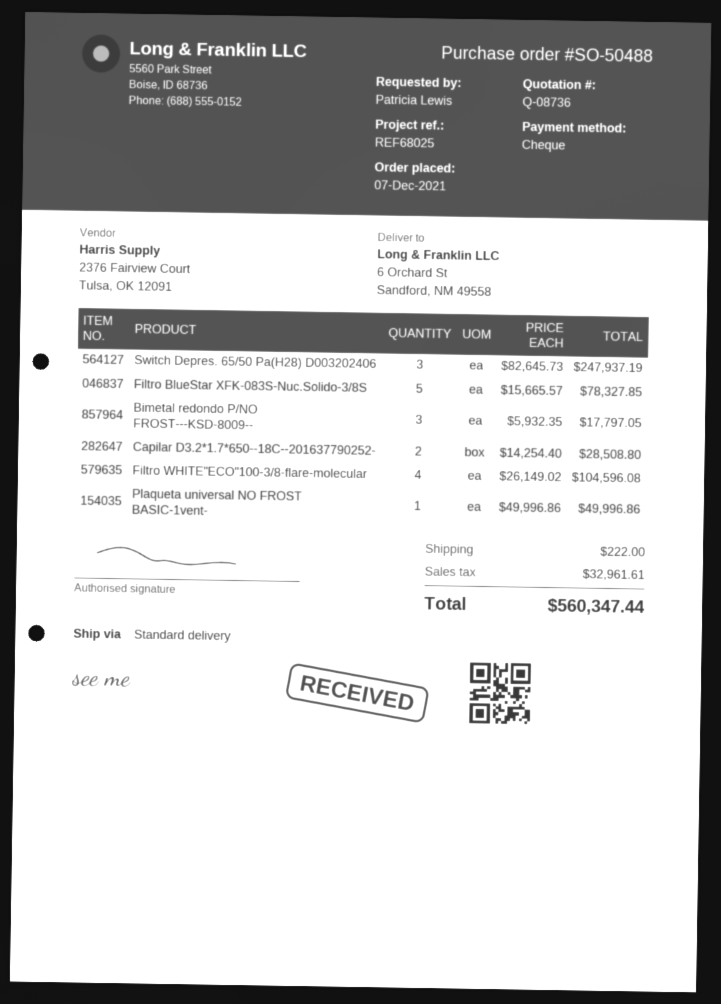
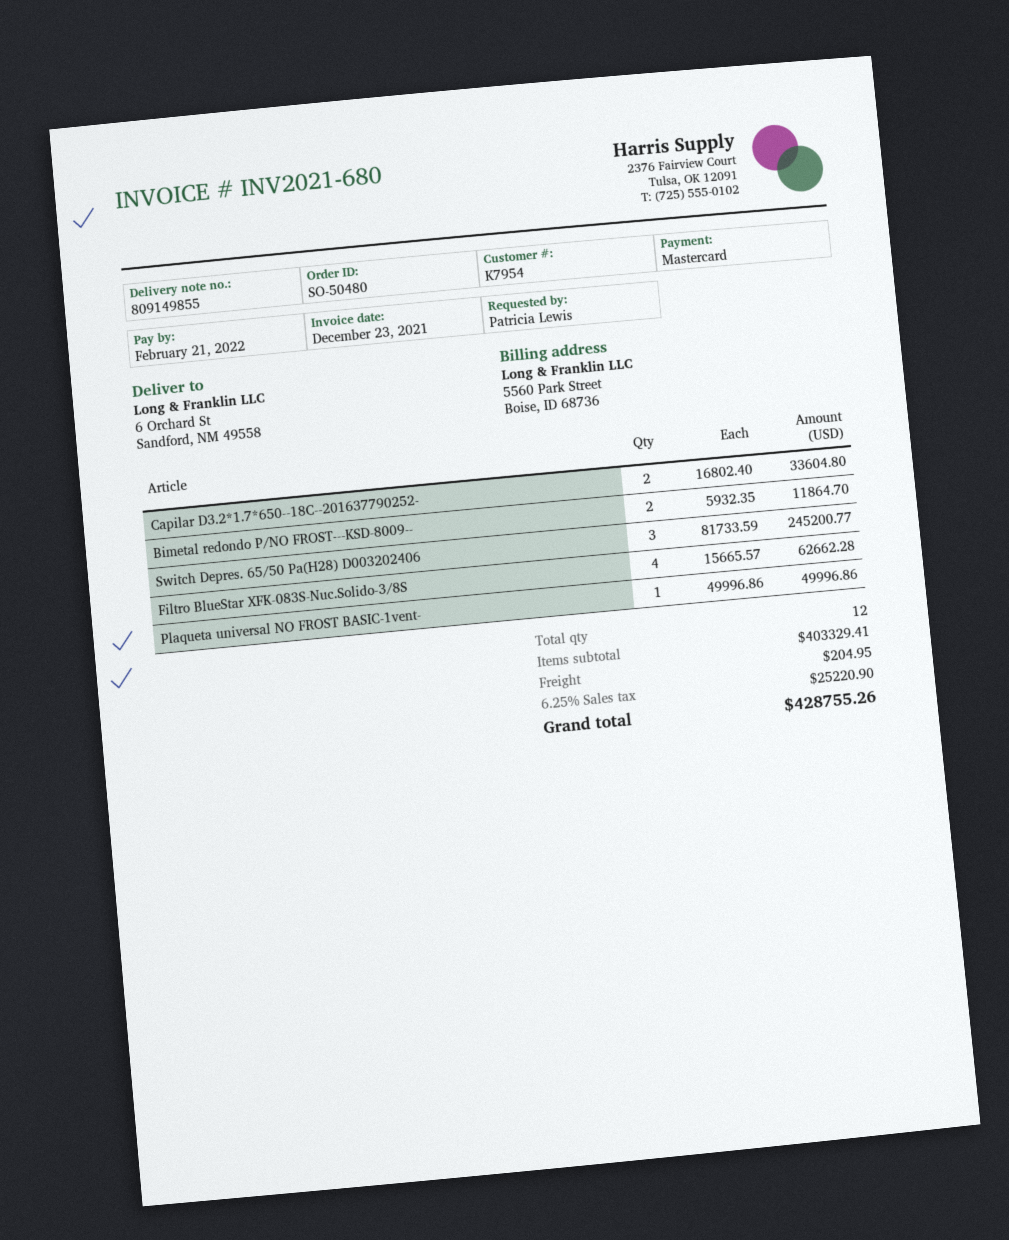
order number: SO-50488 -> SO-50480
payment method: cheque -> Mastercard
Switch Depres. 65/50 Pa(H28) D003202406: 3 x 82645.73 = 247937.19 -> 3 x 81733.59 = 245200.77
Filtro BlueStar XFK-083S-Nuc.Solido-3/8S: 5 x 15665.57 = 78327.85 -> 4 x 15665.57 = 62662.28
Bimetal redondo P/NO FROST---KSD-8009--: 3 x 5932.35 = 17797.05 -> 2 x 5932.35 = 11864.70
Capilar D3.2*1.7*650--18C--201637790252-: 2 x 14254.40 = 28508.80 -> 2 x 16802.40 = 33604.80
Filtro WHITE"ECO"100-3/8-flare-molecular: 4 x 26149.02 = 104596.08 -> none
shipping: 222.00 -> 204.95
tax: 32961.61 -> 25220.90
total: 560347.44 -> 428755.26

